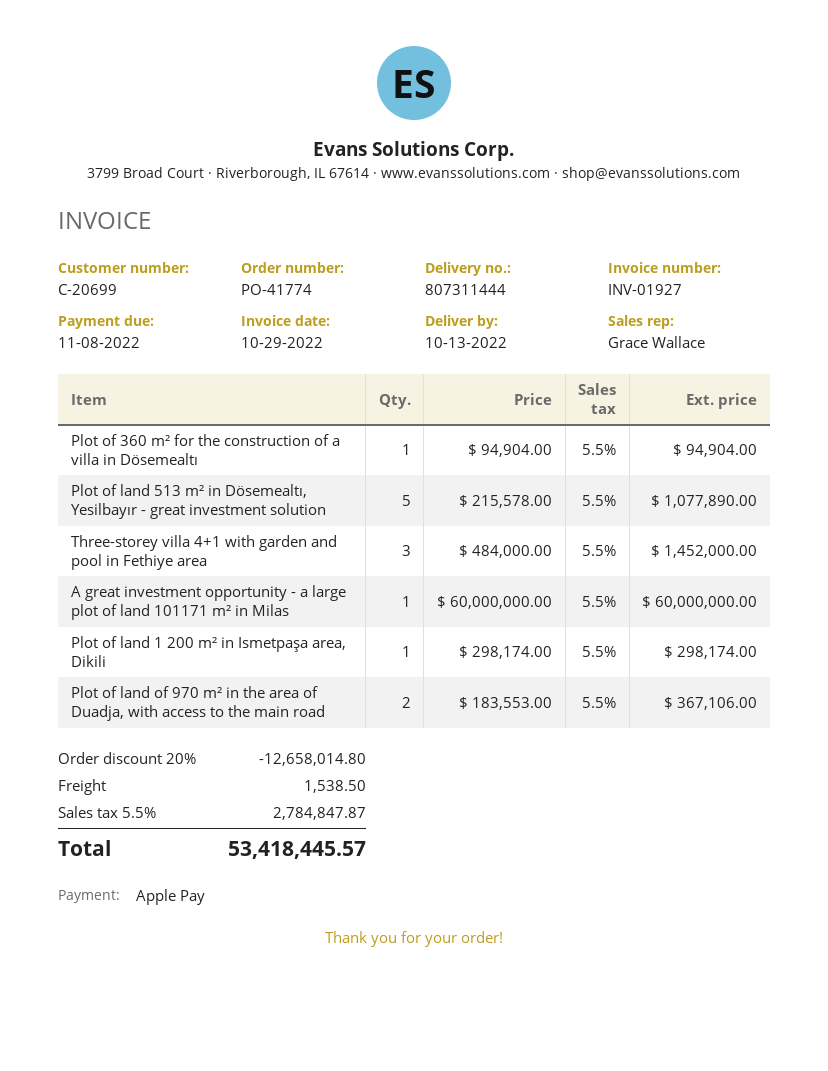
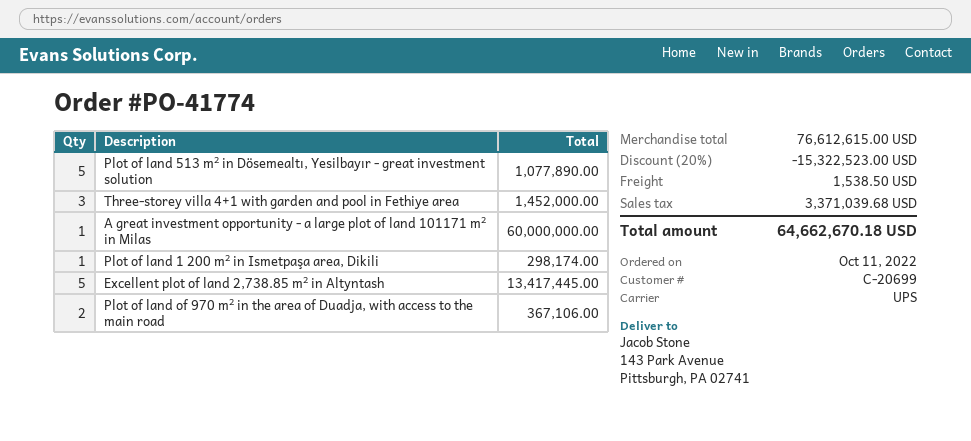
Plot of 360 m² for the construction of a villa in Dösemealtı: 1 for 94904.00 -> none
Excellent plot of land 2,738.85 m² in Altyntash: none -> 5 for 13417445.00
discount: 20% = 12658014.80 -> 20% = 15322523.00
tax: 2784847.87 -> 3371039.68
total: 53418445.57 -> 64662670.18

